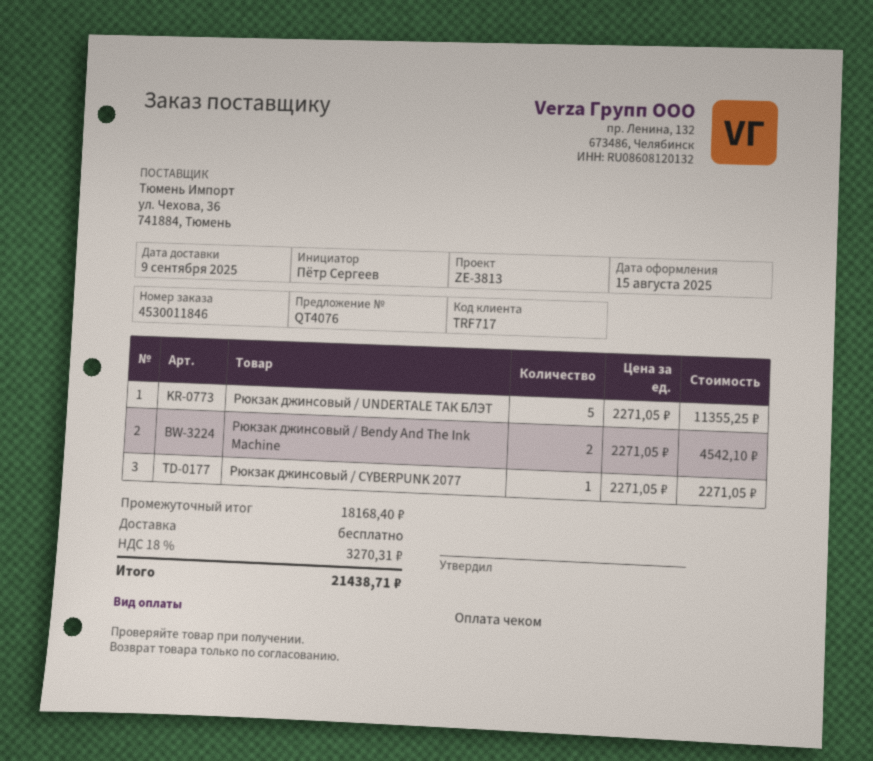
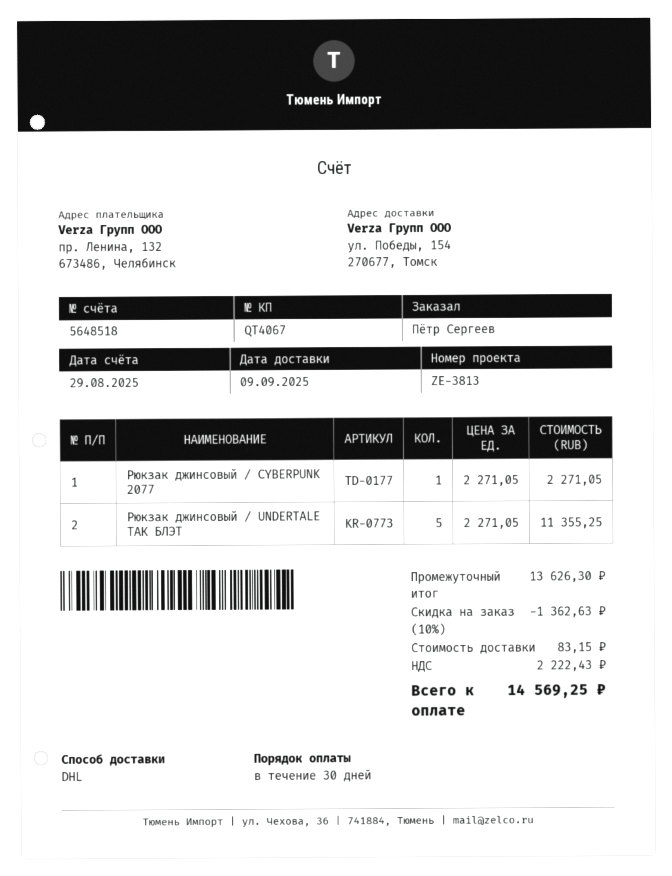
quote number: QT4076 -> QT4067
Рюкзак джинсовый / Bendy And The Ink Machine: 2 x 2271.05 = 4542.10 -> none
subtotal: 18168.40 -> 13626.30
discount: none -> 10% = 1362.63
shipping: 0.00 -> 83.15
tax: 3270.31 -> 2222.43
total: 21438.71 -> 14569.25

